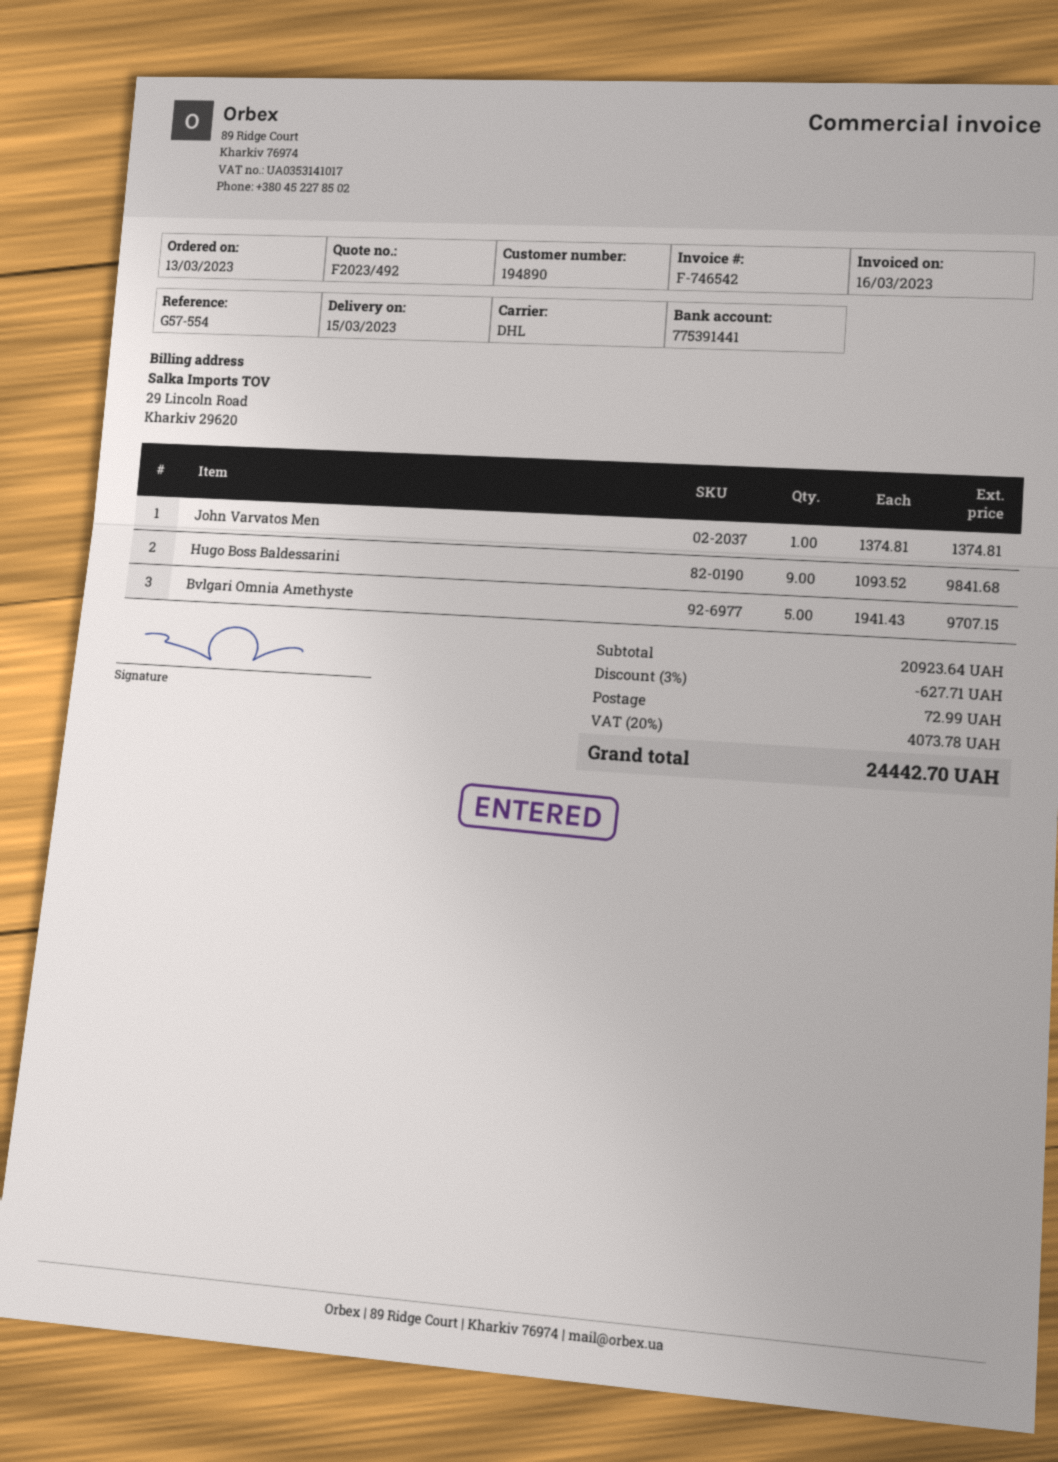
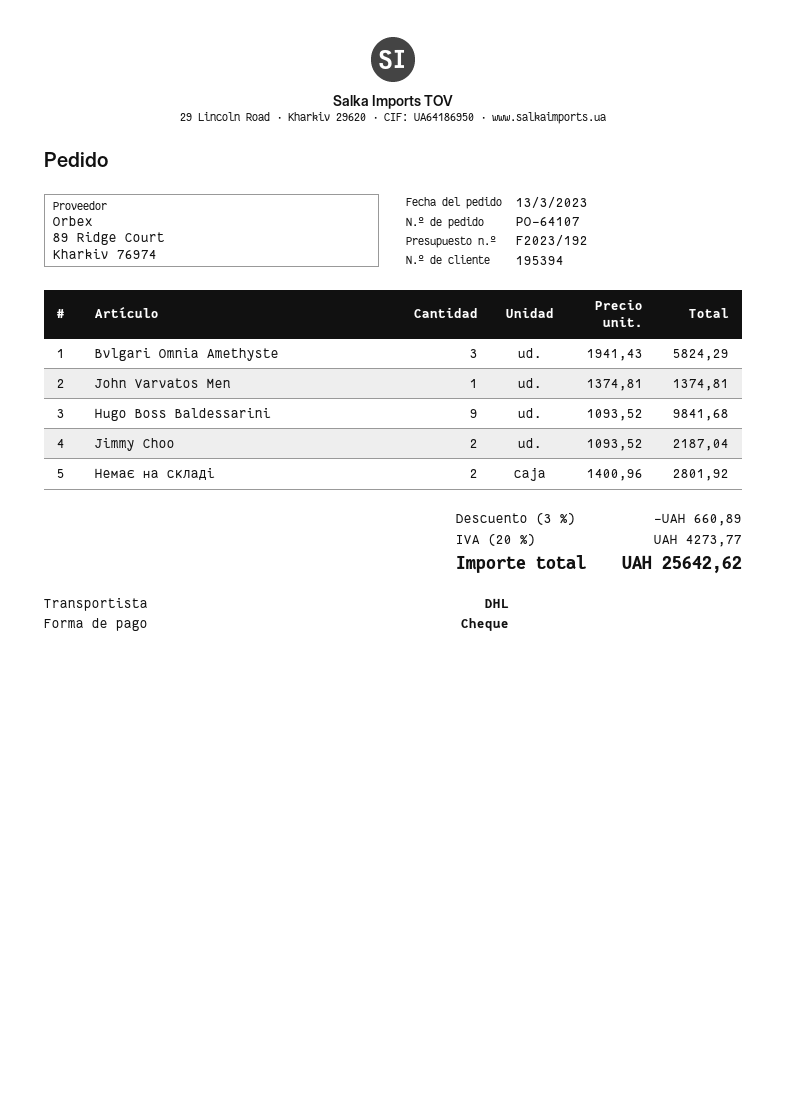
quote number: F2023/492 -> F2023/192
customer number: 194890 -> 195394
Bvlgari Omnia Amethyste: 5 x 1941.43 = 9707.15 -> 3 x 1941.43 = 5824.29
Jimmy Choo: none -> 2 x 1093.52 = 2187.04
Немає на складі: none -> 2 x 1400.96 = 2801.92
discount: 3% = 627.71 -> 3% = 660.89
shipping: 72.99 -> none
tax: 20% = 4073.78 -> 20% = 4273.77
total: 24442.70 -> 25642.62

